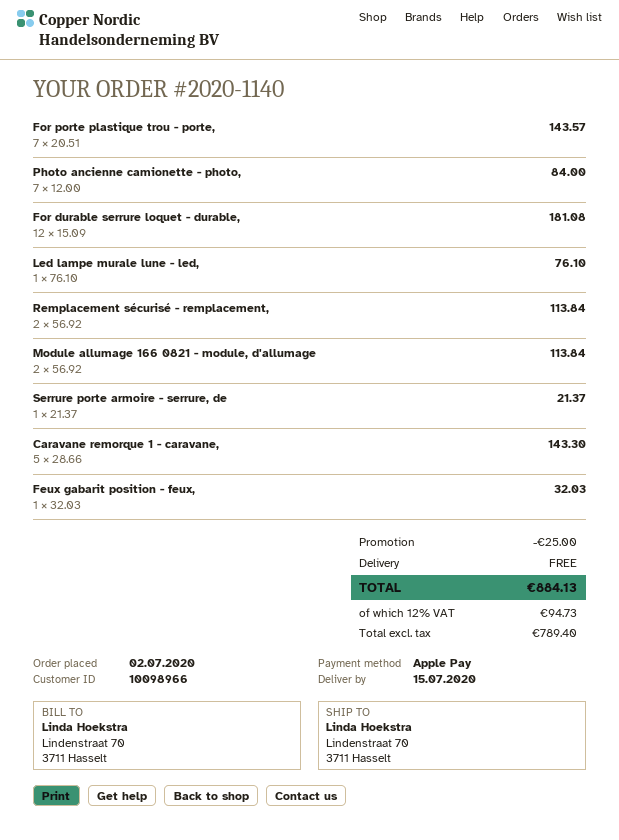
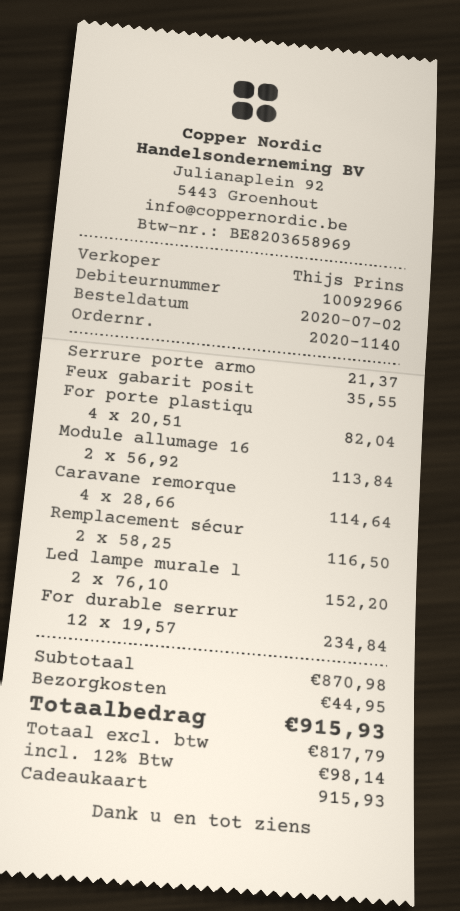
customer number: 10098966 -> 10092966
payment method: Apple Pay -> gift card
For porte plastique trou - porte,: 7 x 20.51 = 143.57 -> 4 x 20.51 = 82.04
Photo ancienne camionette - photo,: 7 x 12.00 = 84.00 -> none
For durable serrure loquet - durable,: 12 x 15.09 = 181.08 -> 12 x 19.57 = 234.84
Led lampe murale lune - led,: 1 x 76.10 = 76.10 -> 2 x 76.10 = 152.20
Remplacement sécurisé - remplacement,: 2 x 56.92 = 113.84 -> 2 x 58.25 = 116.50
Caravane remorque 1 - caravane,: 5 x 28.66 = 143.30 -> 4 x 28.66 = 114.64
Feux gabarit position - feux,: 1 x 32.03 = 32.03 -> 1 x 35.55 = 35.55
discount: 25.00 -> none
shipping: 0.00 -> 44.95
net: 789.40 -> 817.79
tax: 12% = 94.73 -> 12% = 98.14
total: 884.13 -> 915.93

